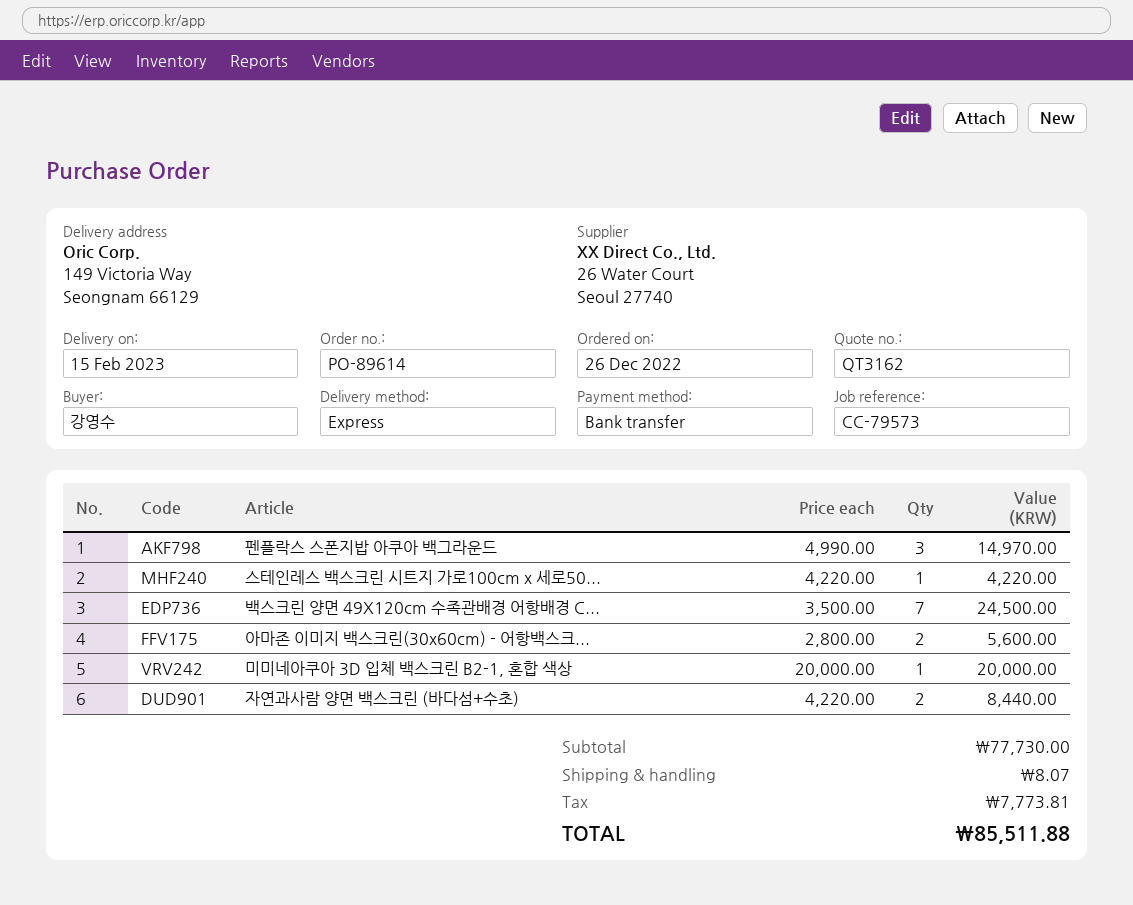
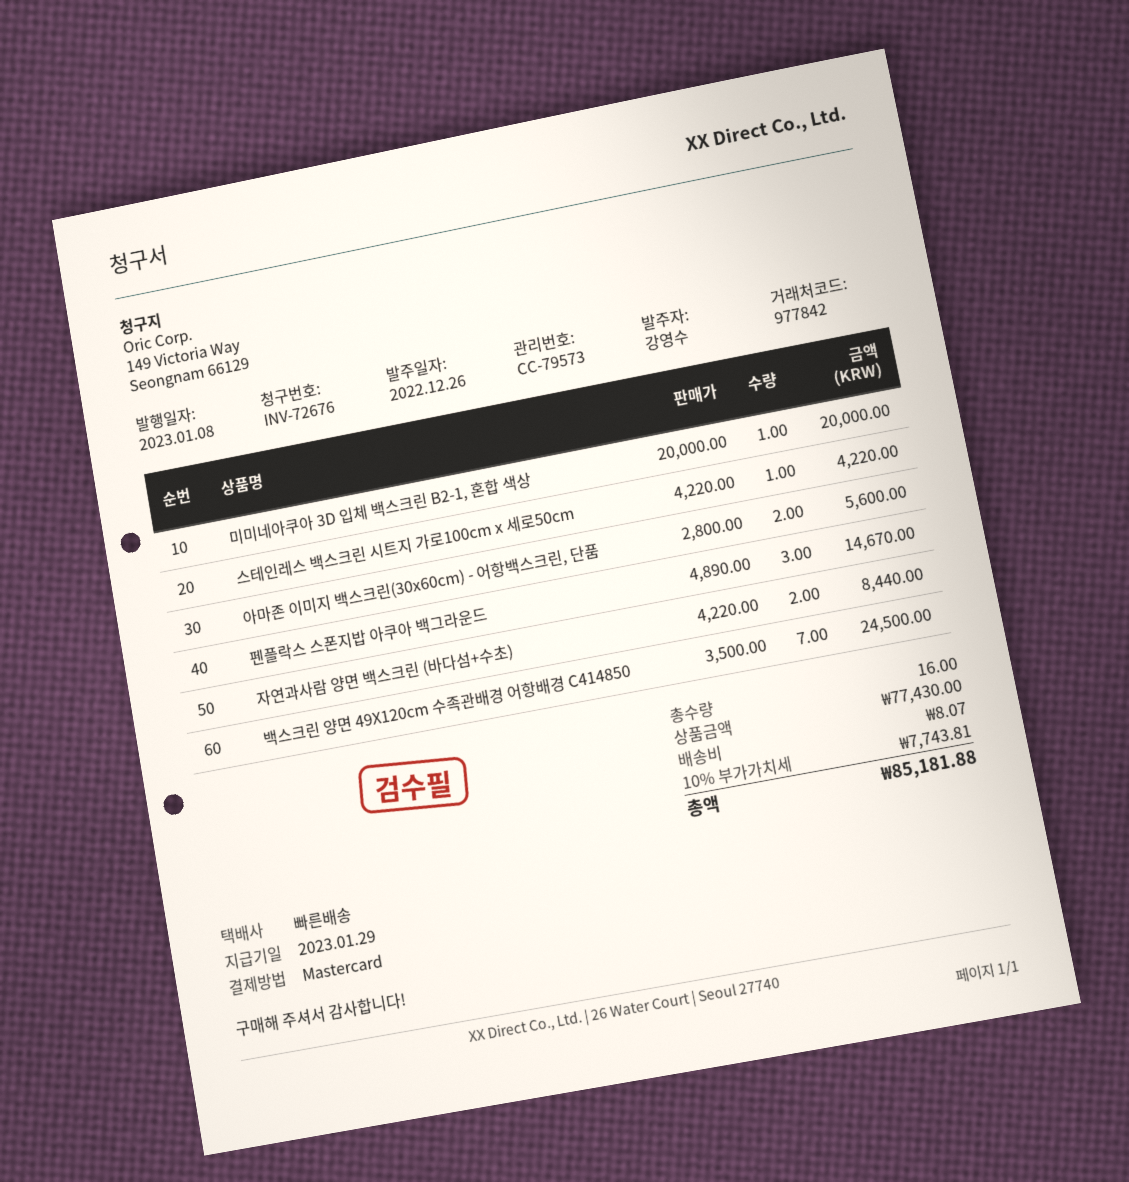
payment method: bank transfer -> Mastercard
펜플락스 스폰지밥 아쿠아 백그라운드: 3 x 4990.00 = 14970.00 -> 3 x 4890.00 = 14670.00
subtotal: 77730.00 -> 77430.00
tax: 7773.81 -> 7743.81
total: 85511.88 -> 85181.88

